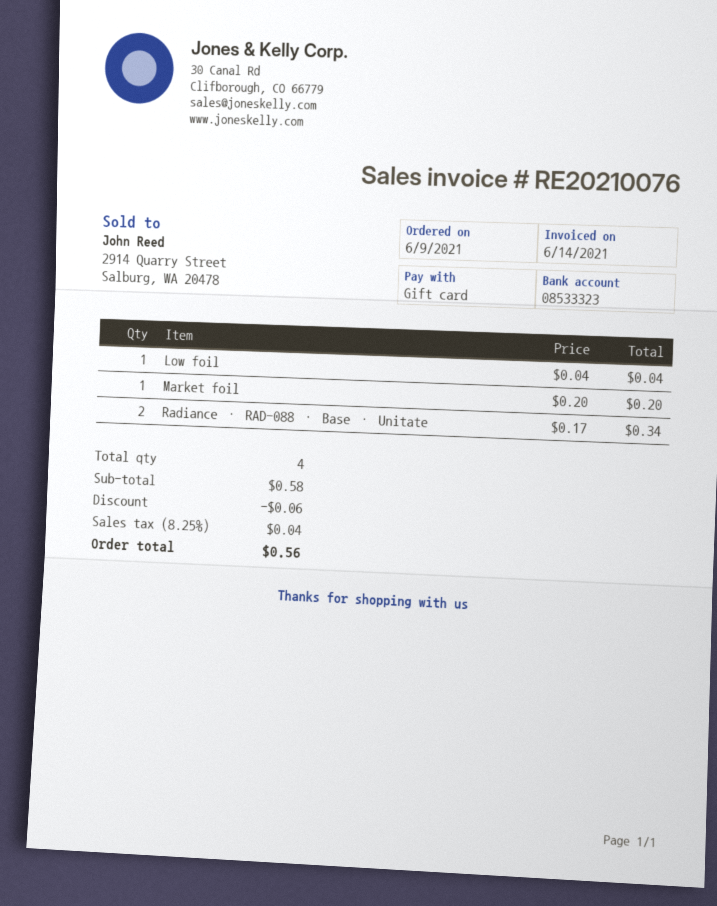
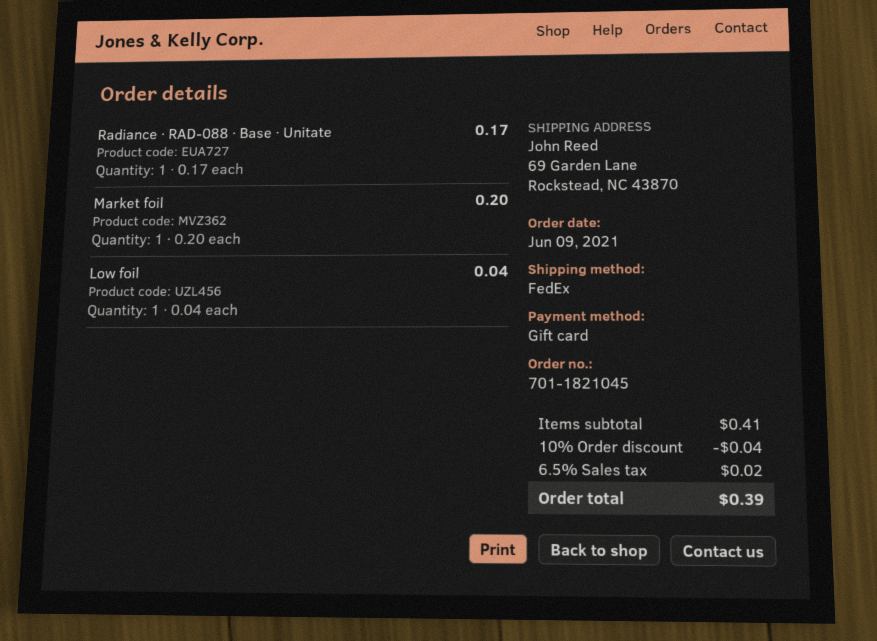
Radiance · RAD-088 · Base · Unitate: 2 x 0.17 = 0.34 -> 1 x 0.17 = 0.17
subtotal: 0.58 -> 0.41
discount: 0.06 -> 0.04
tax: 8.25% = 0.04 -> 6.5% = 0.02
total: 0.56 -> 0.39

